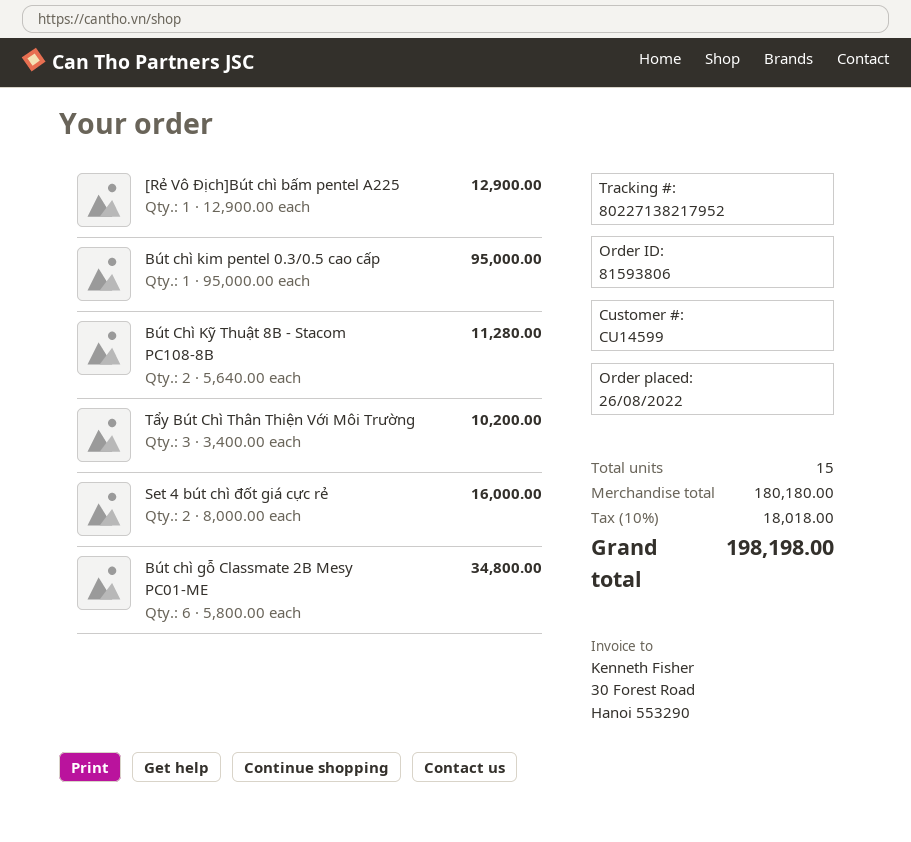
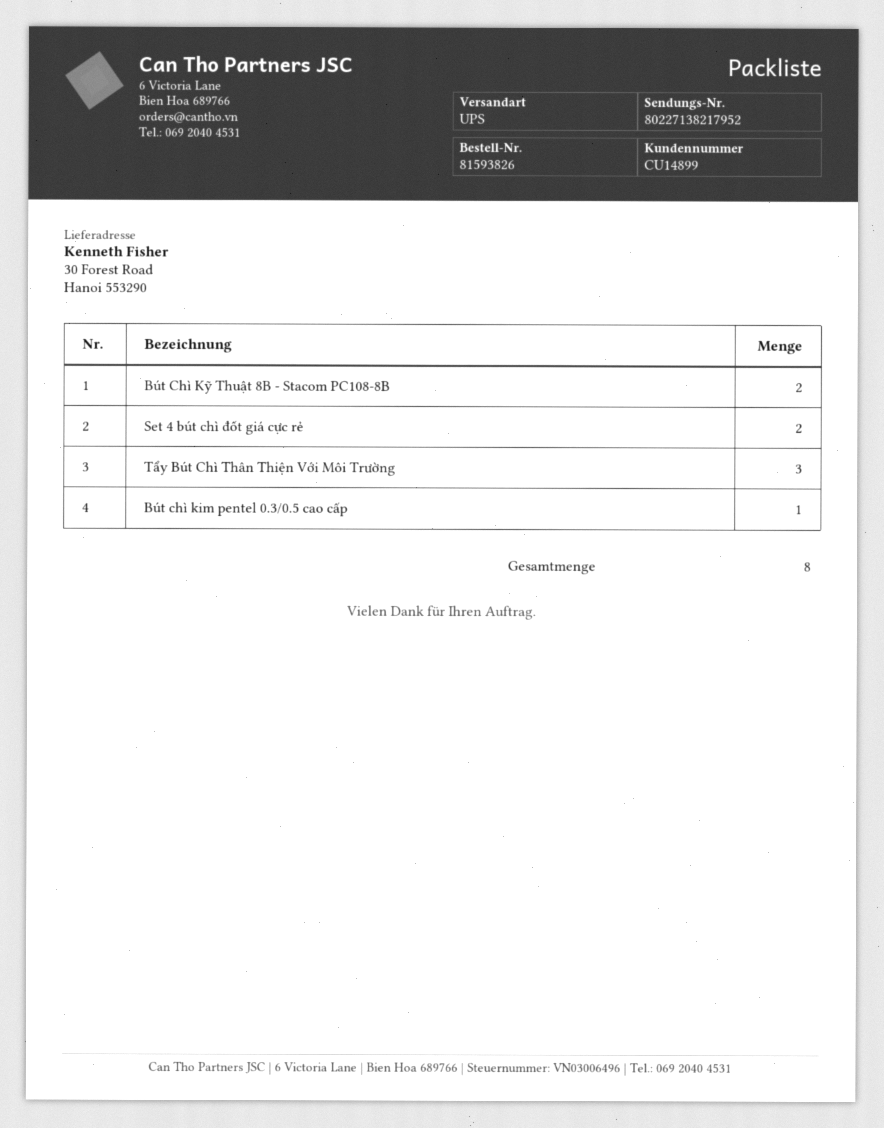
order number: 81593806 -> 81593826
customer number: CU14599 -> CU14899
[Rẻ Vô Địch]Bút chì bấm pentel A225: 1 -> none
Bút chì gỗ Classmate 2B Mesy PC01-ME: 6 -> none
total quantity: 15 -> 8

